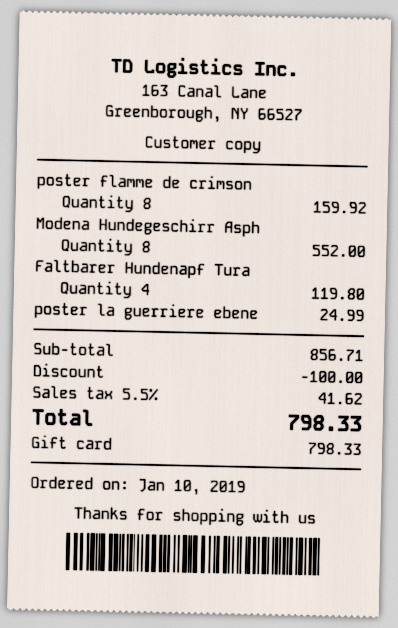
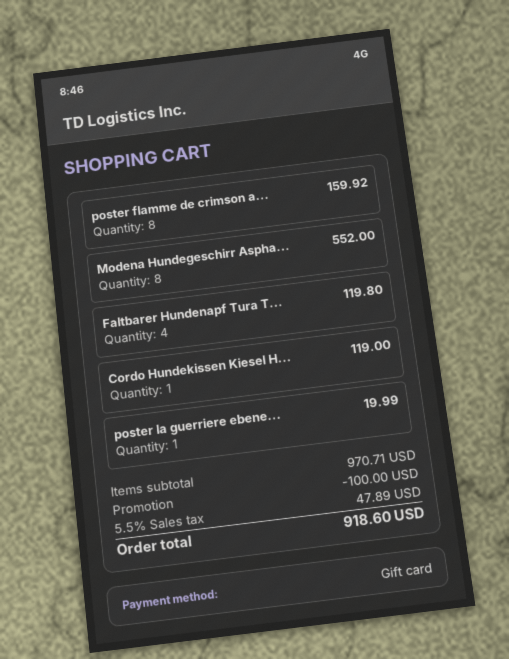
poster la guerriere ebene: 1 for 24.99 -> 1 for 19.99
Cordo Hundekissen Kiesel H...: none -> 1 for 119.00
subtotal: 856.71 -> 970.71
tax: 5.5% = 41.62 -> 5.5% = 47.89
total: 798.33 -> 918.60

